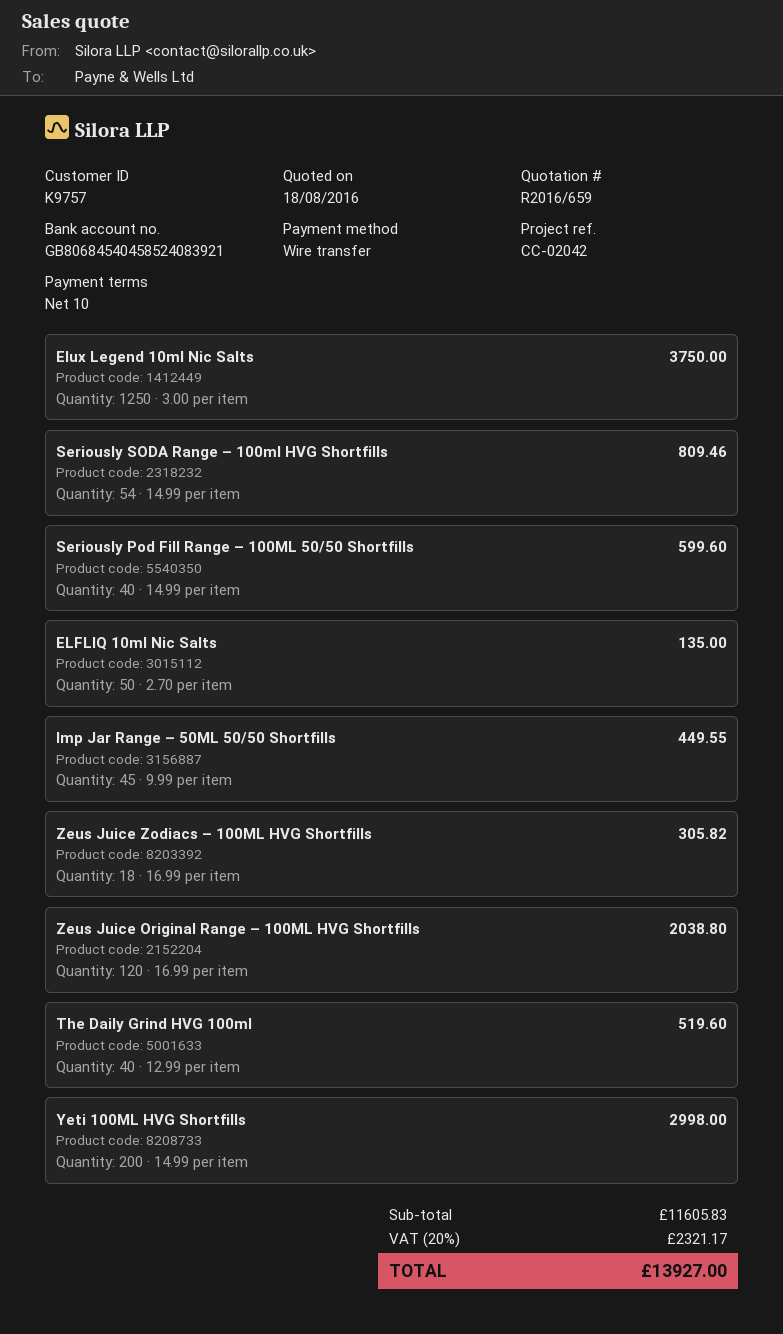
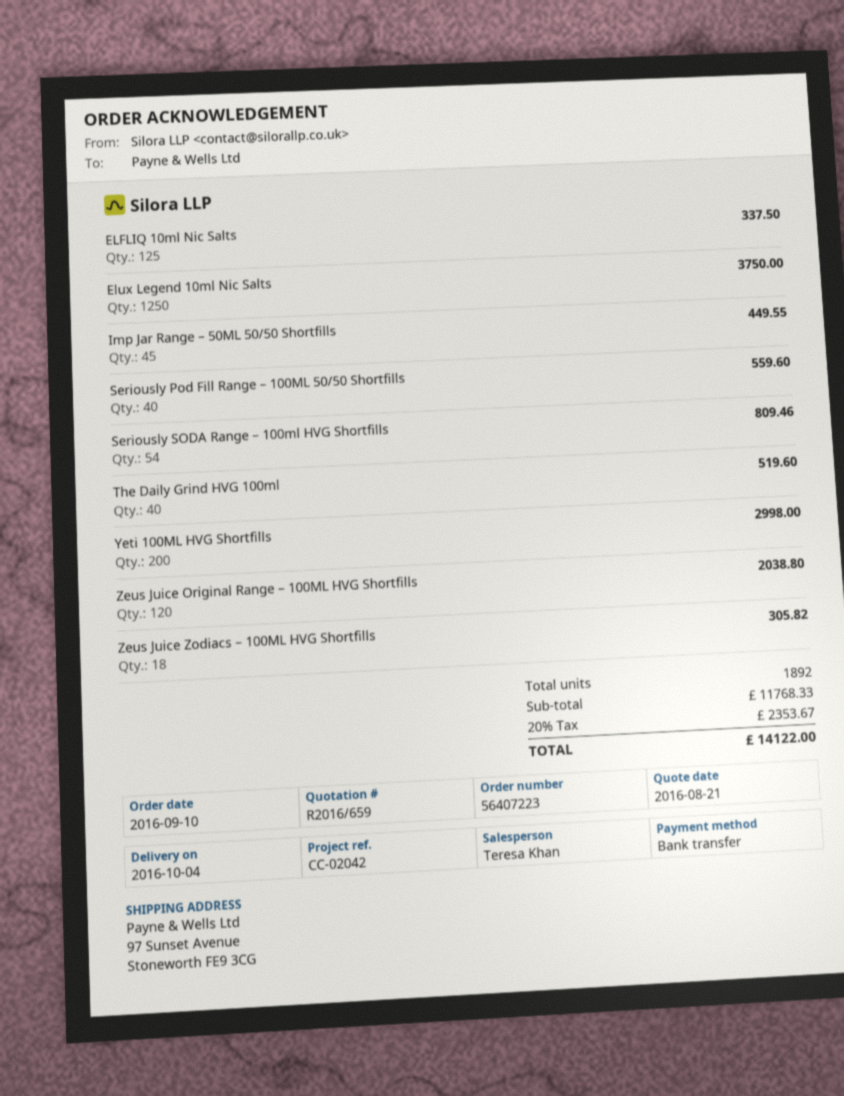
quote date: 2016-08-18 -> 2016-08-21
Seriously Pod Fill Range – 100ML 50/50 Shortfills: 40 for 599.60 -> 40 for 559.60
ELFLIQ 10ml Nic Salts: 50 for 135.00 -> 125 for 337.50
subtotal: 11605.83 -> 11768.33
tax: 20% = 2321.17 -> 20% = 2353.67
total: 13927.00 -> 14122.00

